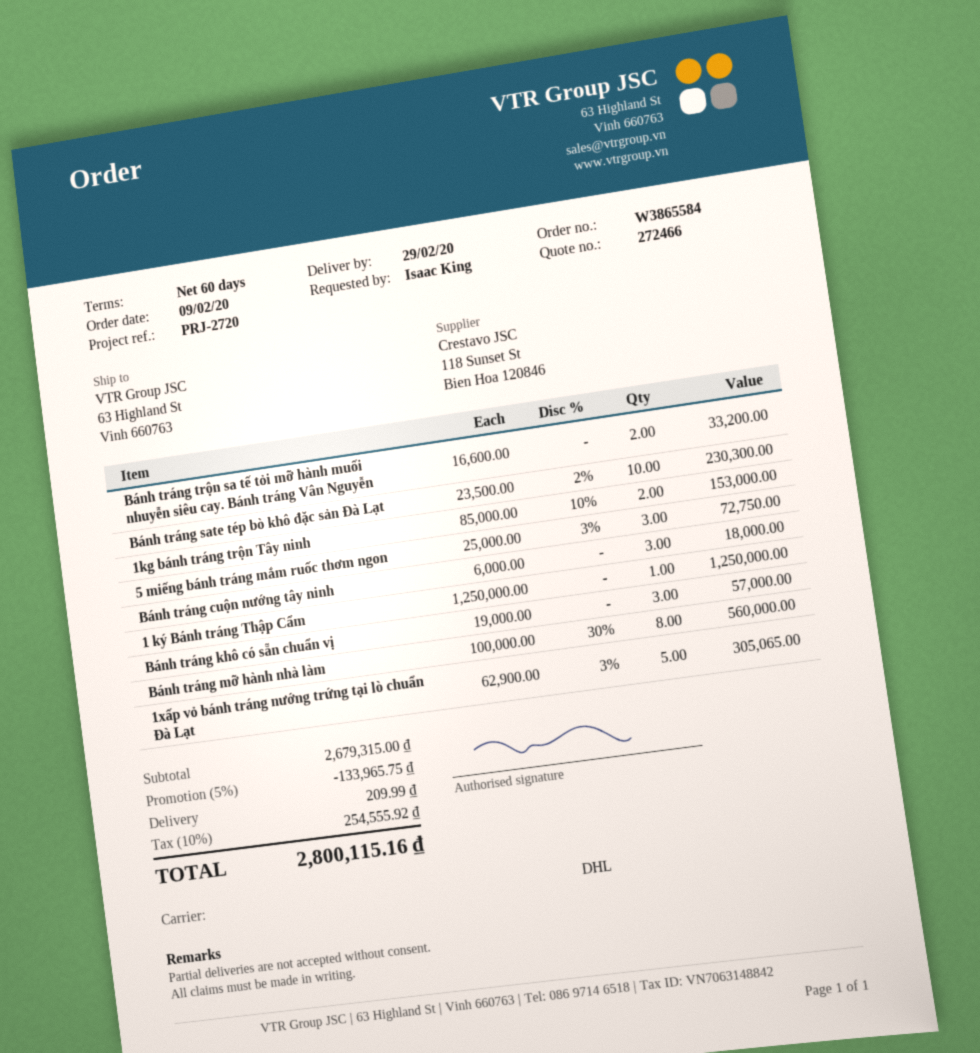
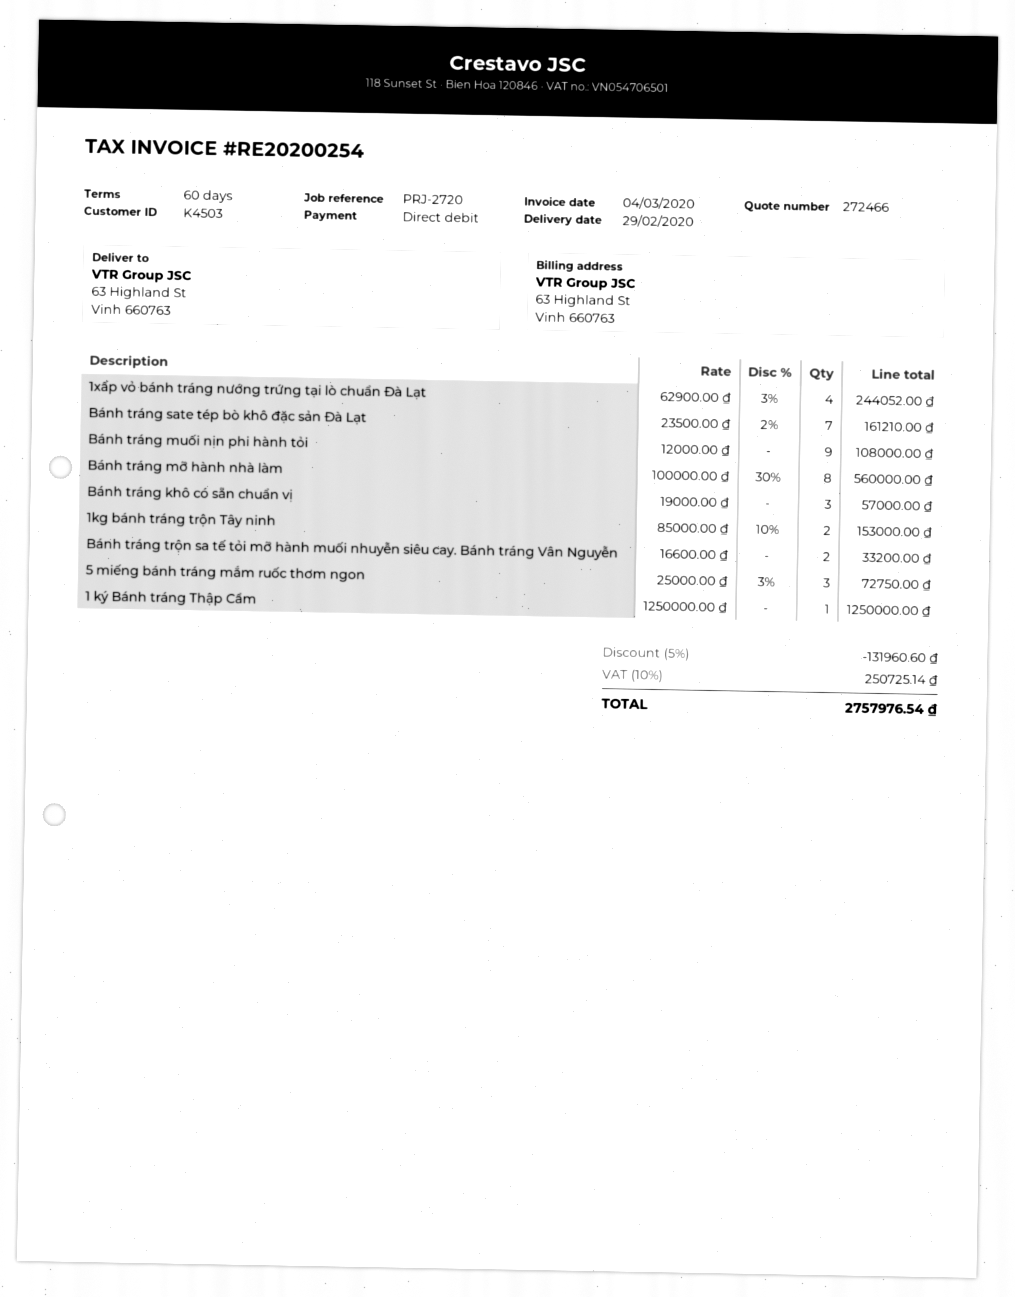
Bánh tráng sate tép bò khô đặc sản Đà Lạt: 10 x 23500.00 - 2% = 230300.00 -> 7 x 23500.00 - 2% = 161210.00
Bánh tráng cuộn nướng tây ninh: 3 x 6000.00 = 18000.00 -> none
1xấp vỏ bánh tráng nướng trứng tại lò chuẩn Đà Lạt: 5 x 62900.00 - 3% = 305065.00 -> 4 x 62900.00 - 3% = 244052.00
Bánh tráng muối nịn phi hành tỏi: none -> 9 x 12000.00 = 108000.00
discount: 5% = 133965.75 -> 5% = 131960.60
shipping: 209.99 -> none
tax: 10% = 254555.92 -> 10% = 250725.14
total: 2800115.16 -> 2757976.54

